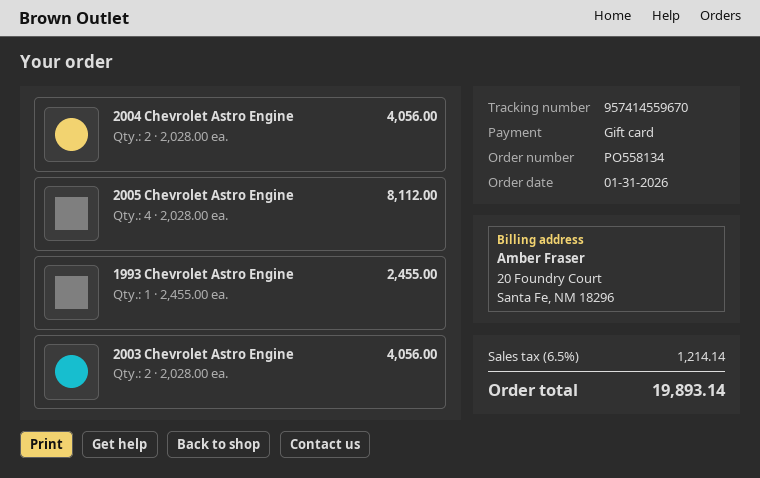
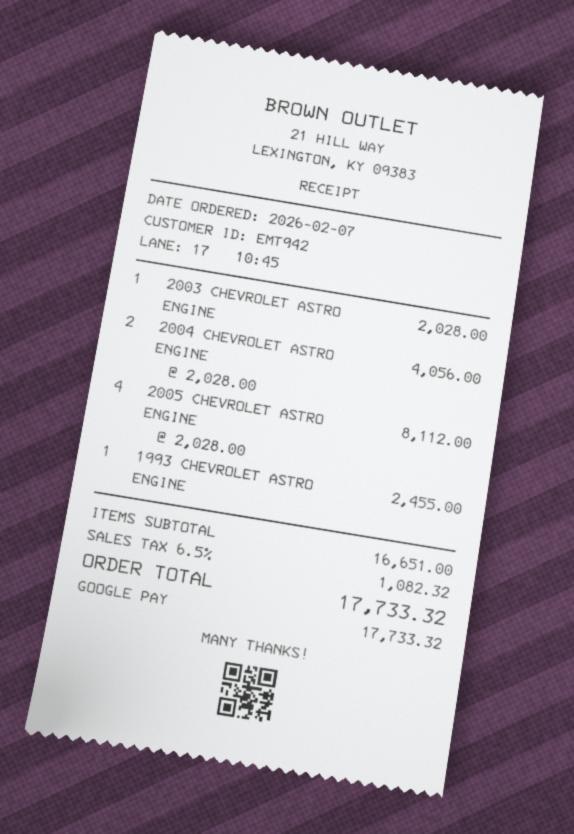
order date: 2026-01-31 -> 2026-02-07
payment method: gift card -> Google Pay
2003 Chevrolet Astro Engine: 2 x 2028.00 = 4056.00 -> 1 x 2028.00 = 2028.00
tax: 6.5% = 1214.14 -> 6.5% = 1082.32
total: 19893.14 -> 17733.32

